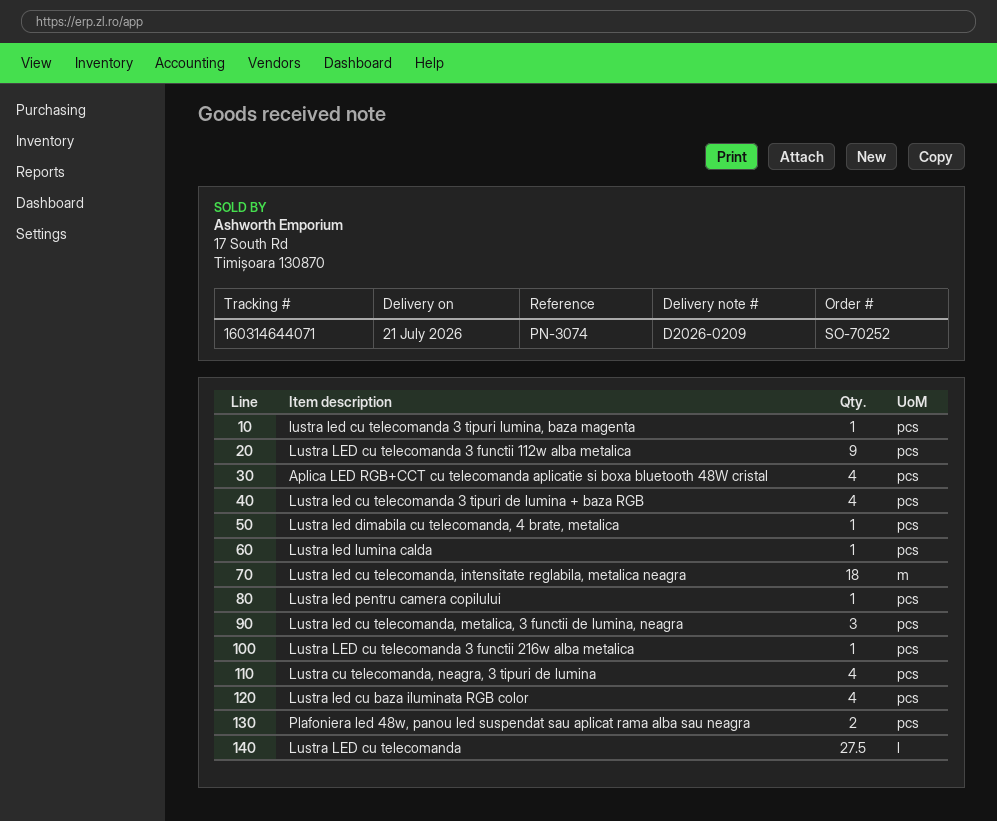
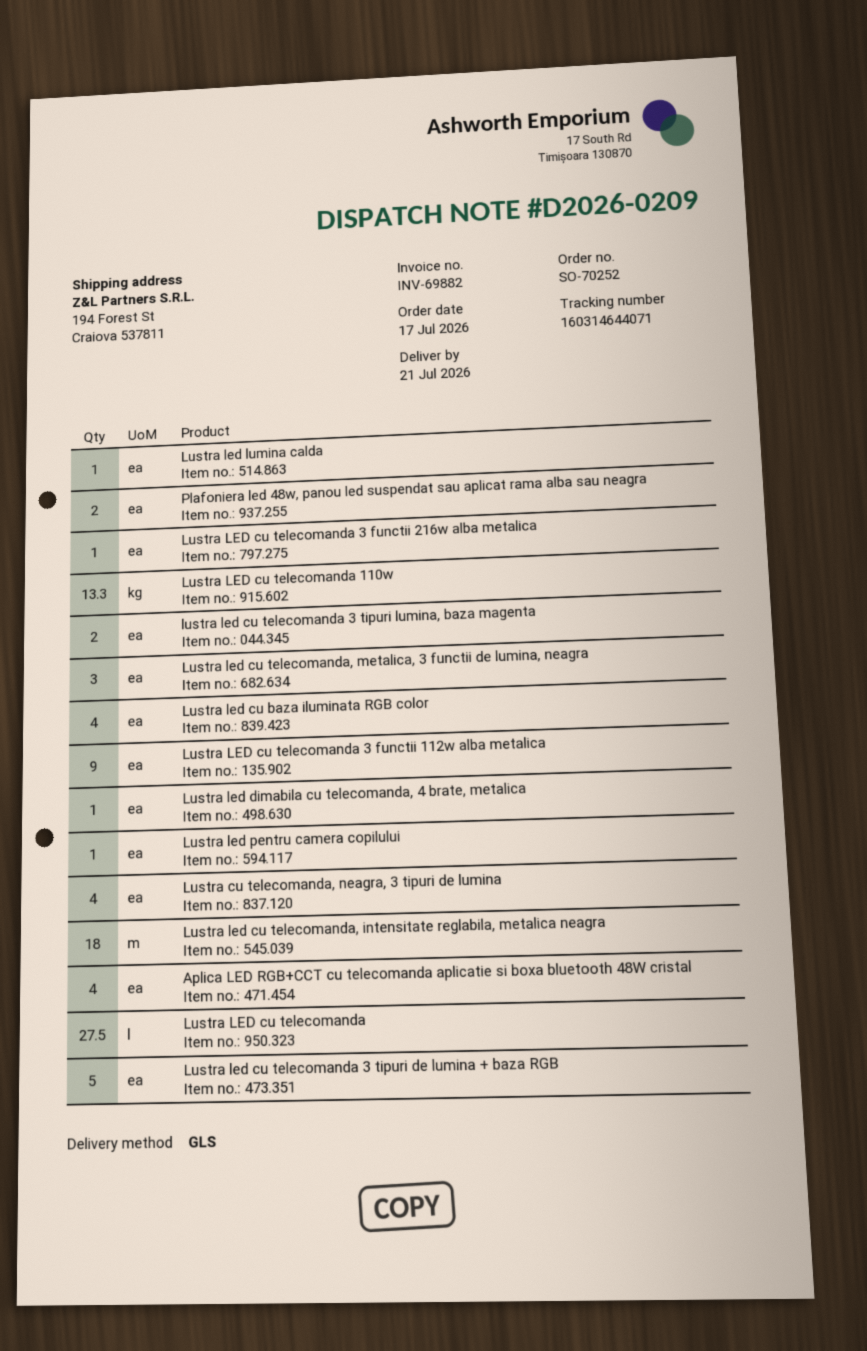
lustra led cu telecomanda 3 tipuri lumina, baza magenta: 1 -> 2
Lustra led cu telecomanda 3 tipuri de lumina + baza RGB: 4 -> 5
Lustra LED cu telecomanda 110w: none -> 13.3

